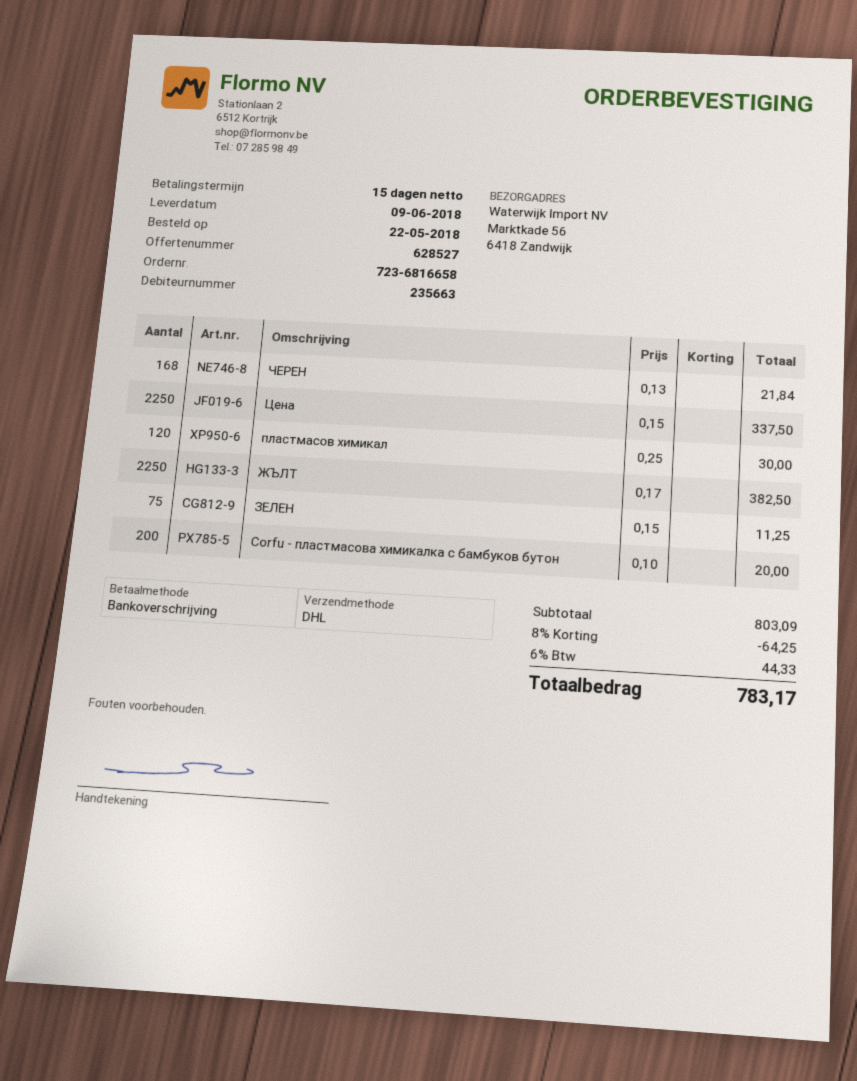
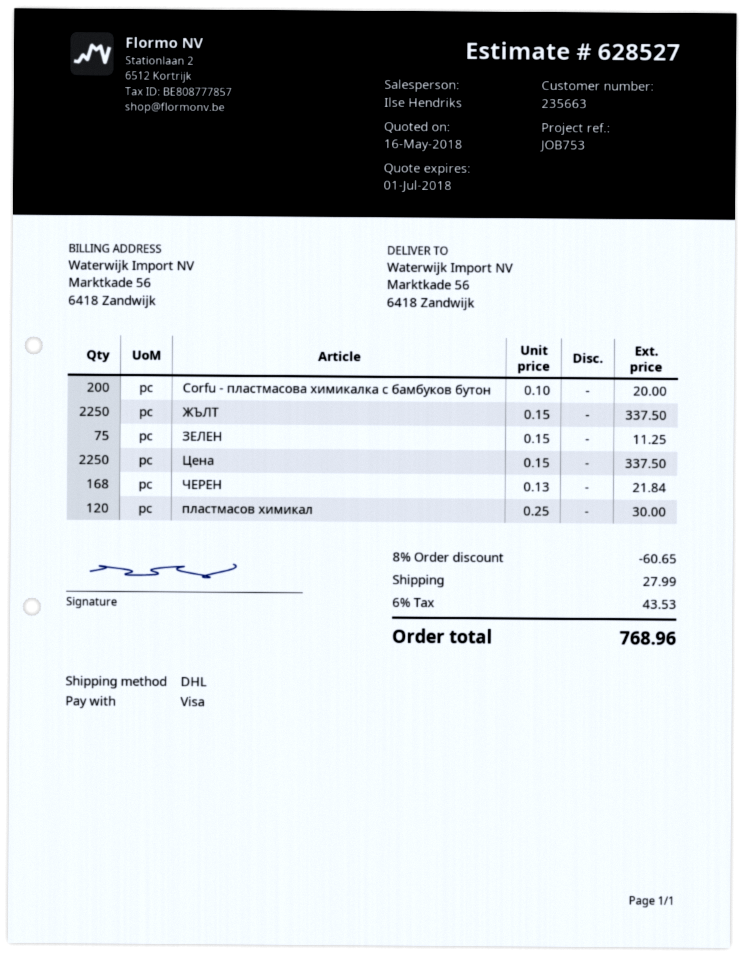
payment method: bank transfer -> Visa
ЖЪЛТ: 2250 x 0.17 = 382.50 -> 2250 x 0.15 = 337.50
discount: 8% = 64.25 -> 8% = 60.65
shipping: none -> 27.99
tax: 6% = 44.33 -> 6% = 43.53
total: 783.17 -> 768.96

